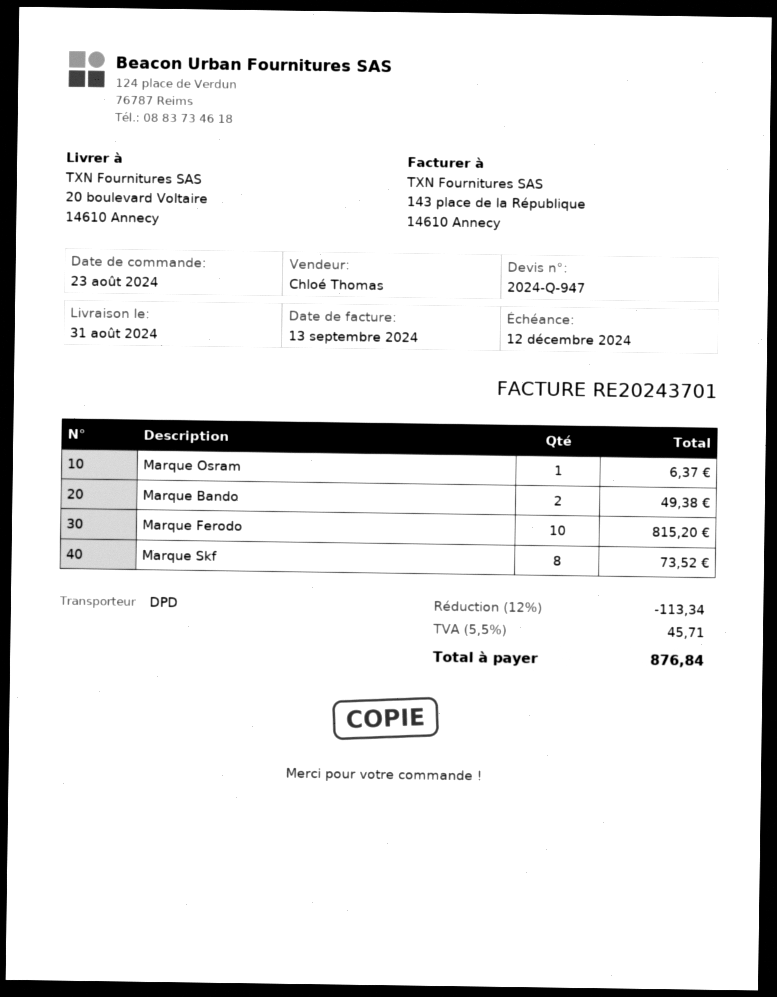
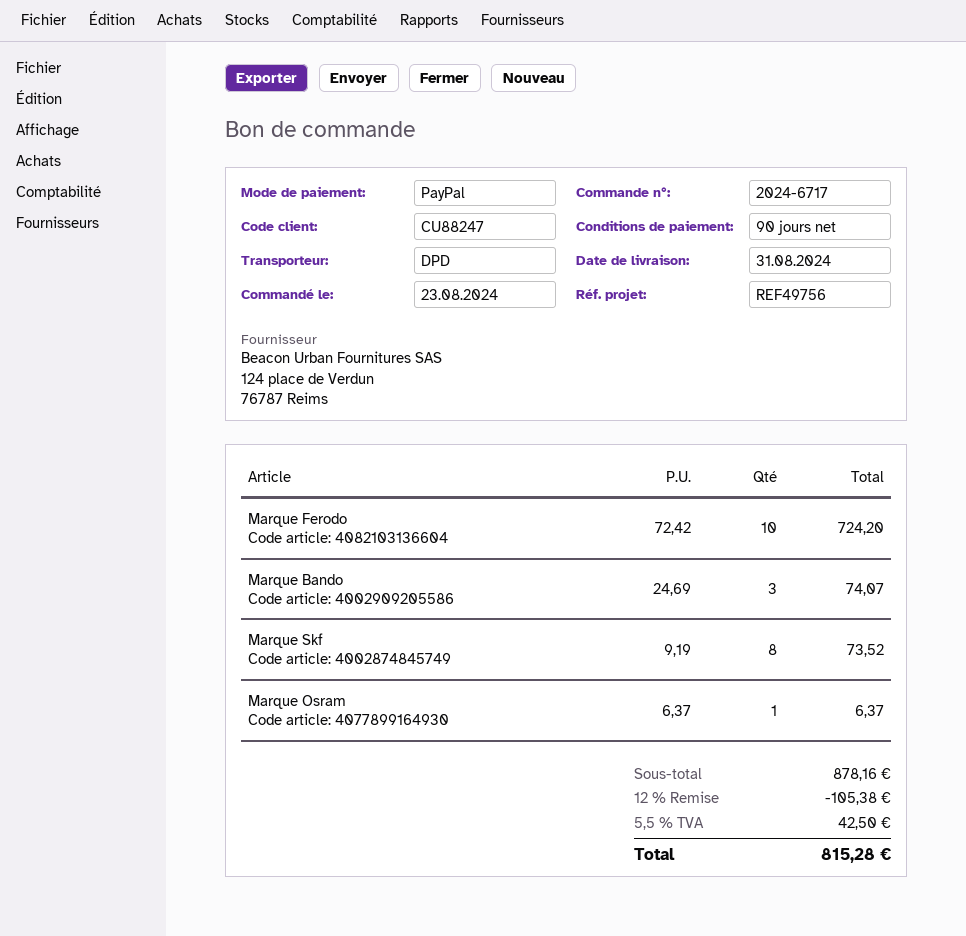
Marque Bando: 2 for 49.38 -> 3 for 74.07
Marque Ferodo: 10 for 815.20 -> 10 for 724.20
discount: 12% = 113.34 -> 12% = 105.38
tax: 5.5% = 45.71 -> 5.5% = 42.50
total: 876.84 -> 815.28

